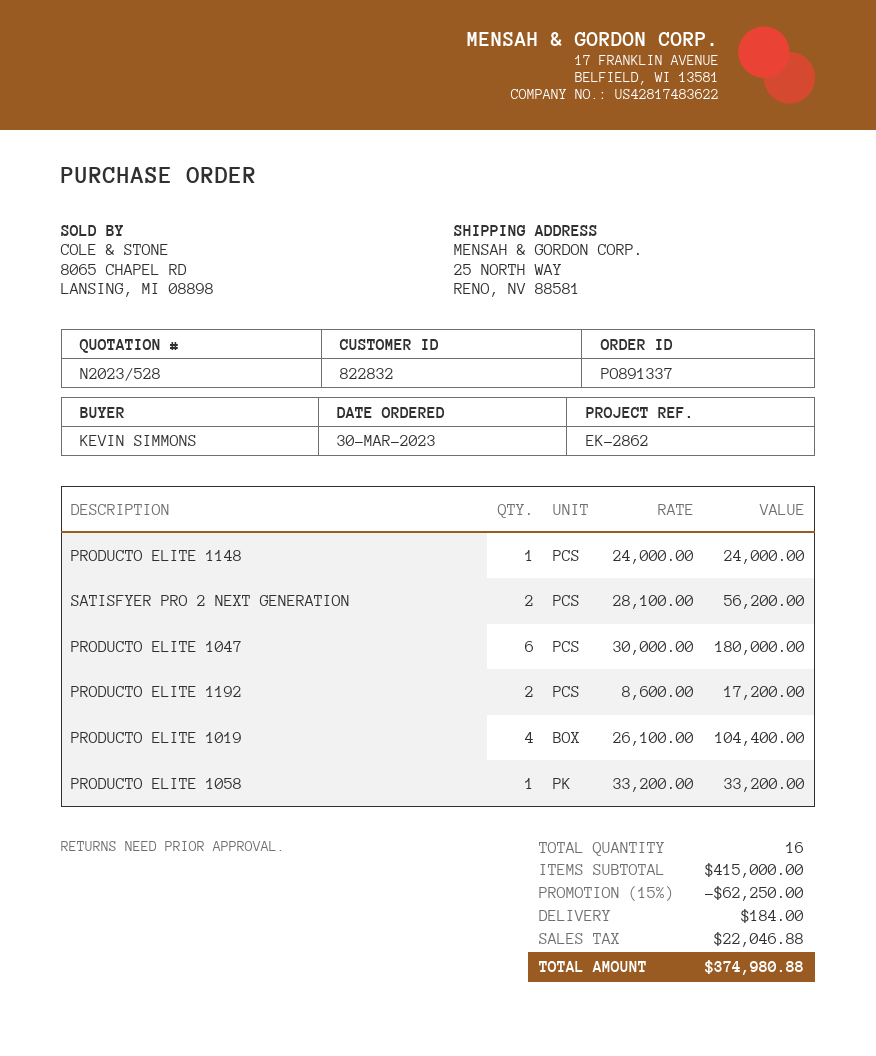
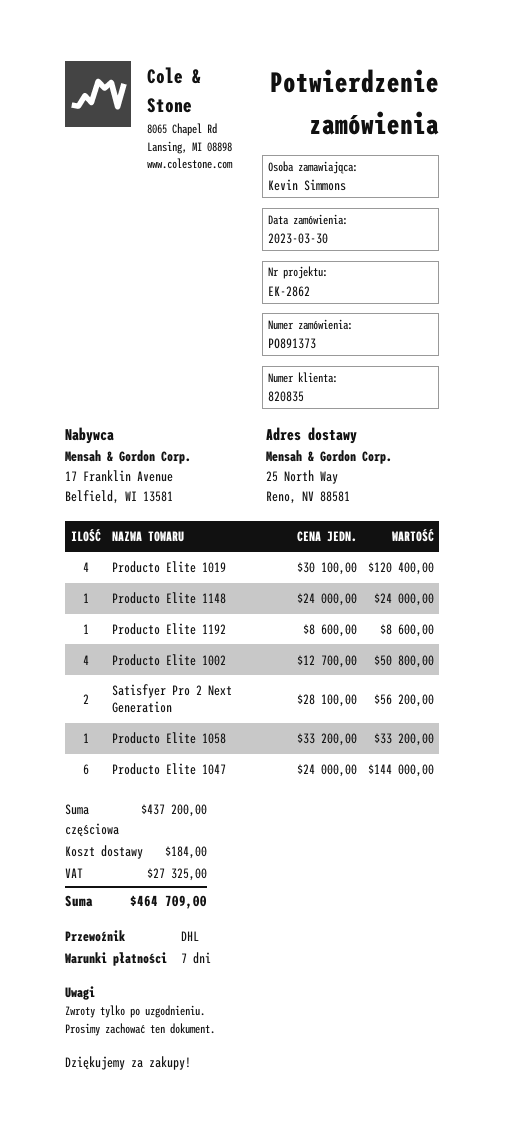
order number: PO891337 -> PO891373
customer number: 822832 -> 820835
PRODUCTO ELITE 1047: 6 x 30000.00 = 180000.00 -> 6 x 24000.00 = 144000.00
PRODUCTO ELITE 1192: 2 x 8600.00 = 17200.00 -> 1 x 8600.00 = 8600.00
PRODUCTO ELITE 1019: 4 x 26100.00 = 104400.00 -> 4 x 30100.00 = 120400.00
Producto Elite 1002: none -> 4 x 12700.00 = 50800.00
subtotal: 415000.00 -> 437200.00
discount: 15% = 62250.00 -> none
tax: 22046.88 -> 27325.00
total: 374980.88 -> 464709.00

